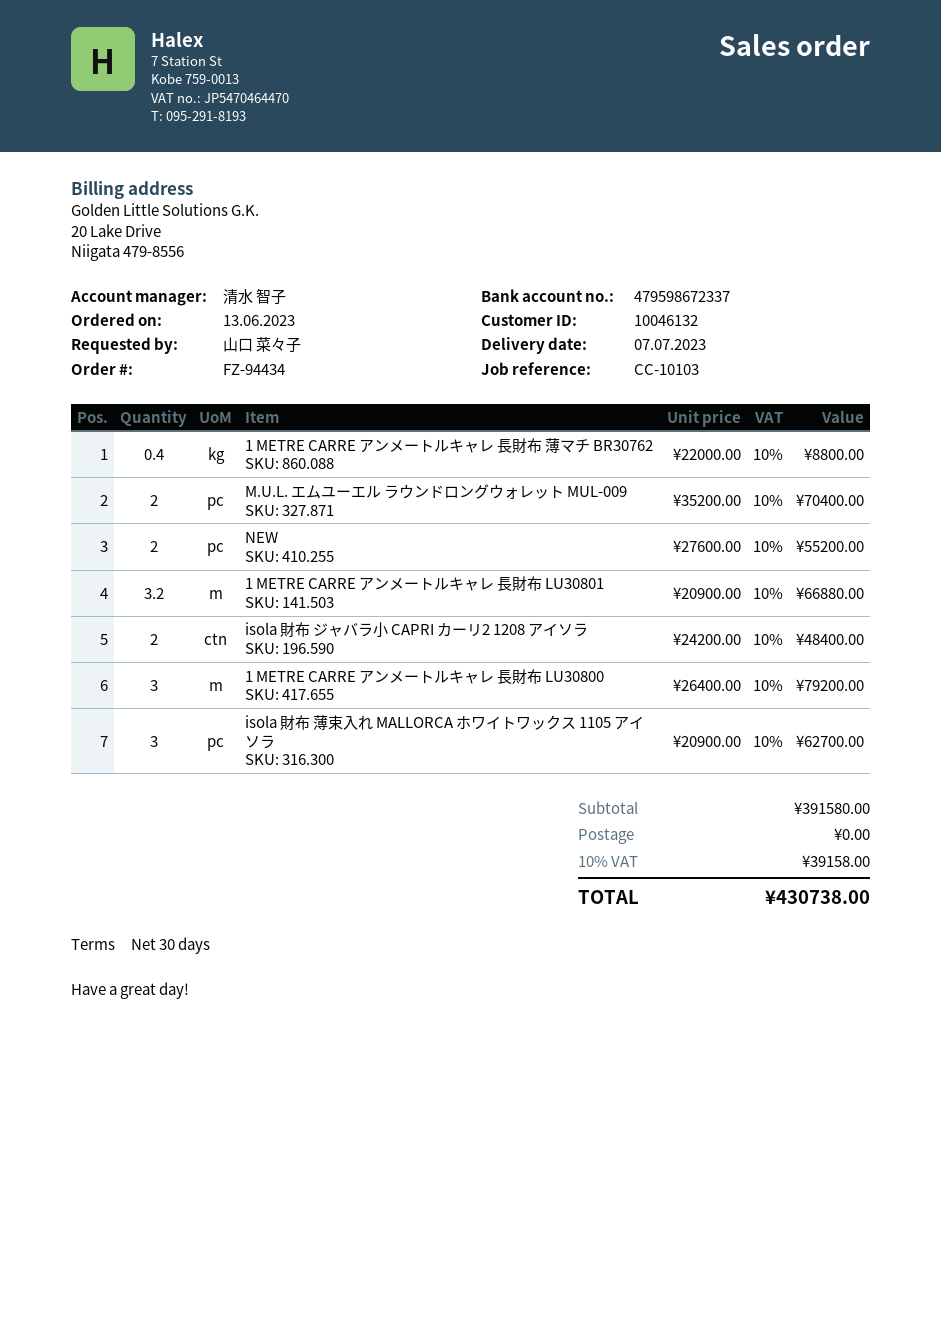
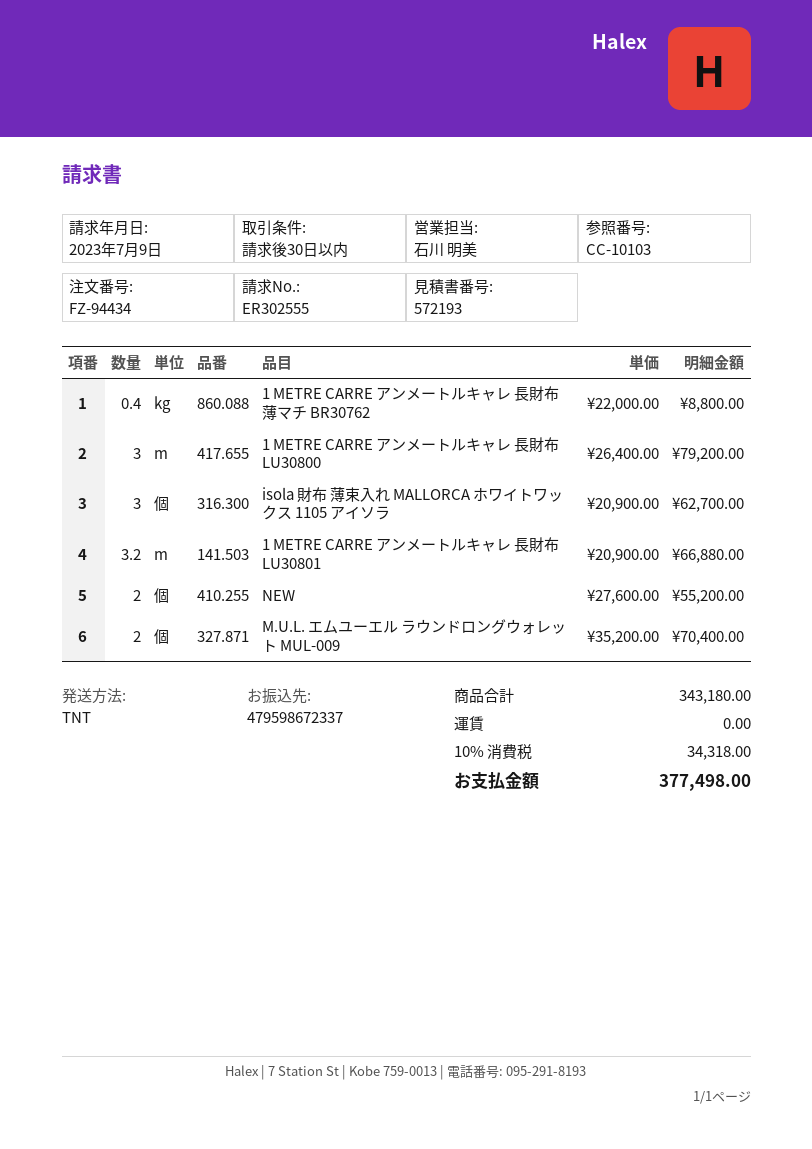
sales rep: 清水 智子 -> 石川 明美
isola 財布 ジャバラ小 CAPRI カーリ2 1208 アイソラ: 2 x 24200.00 = 48400.00 -> none
subtotal: 391580.00 -> 343180.00
tax: 10% = 39158.00 -> 10% = 34318.00
total: 430738.00 -> 377498.00

